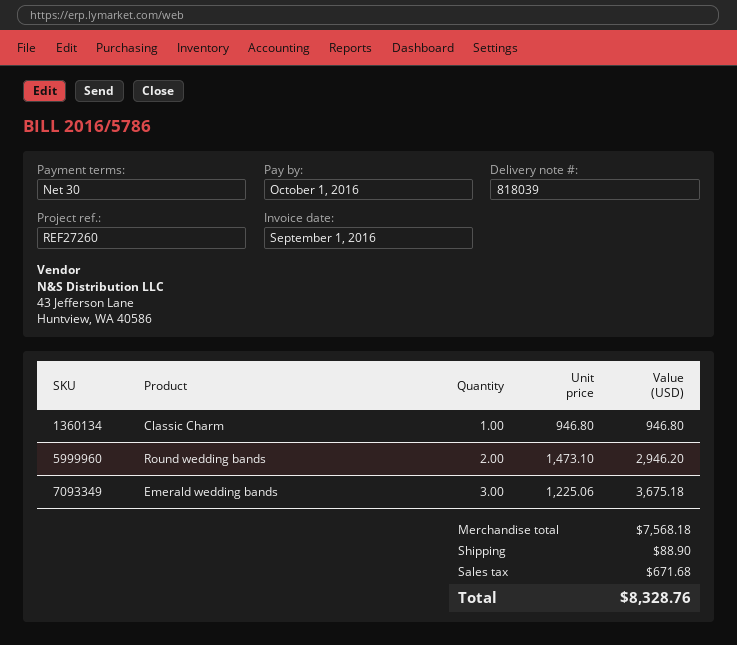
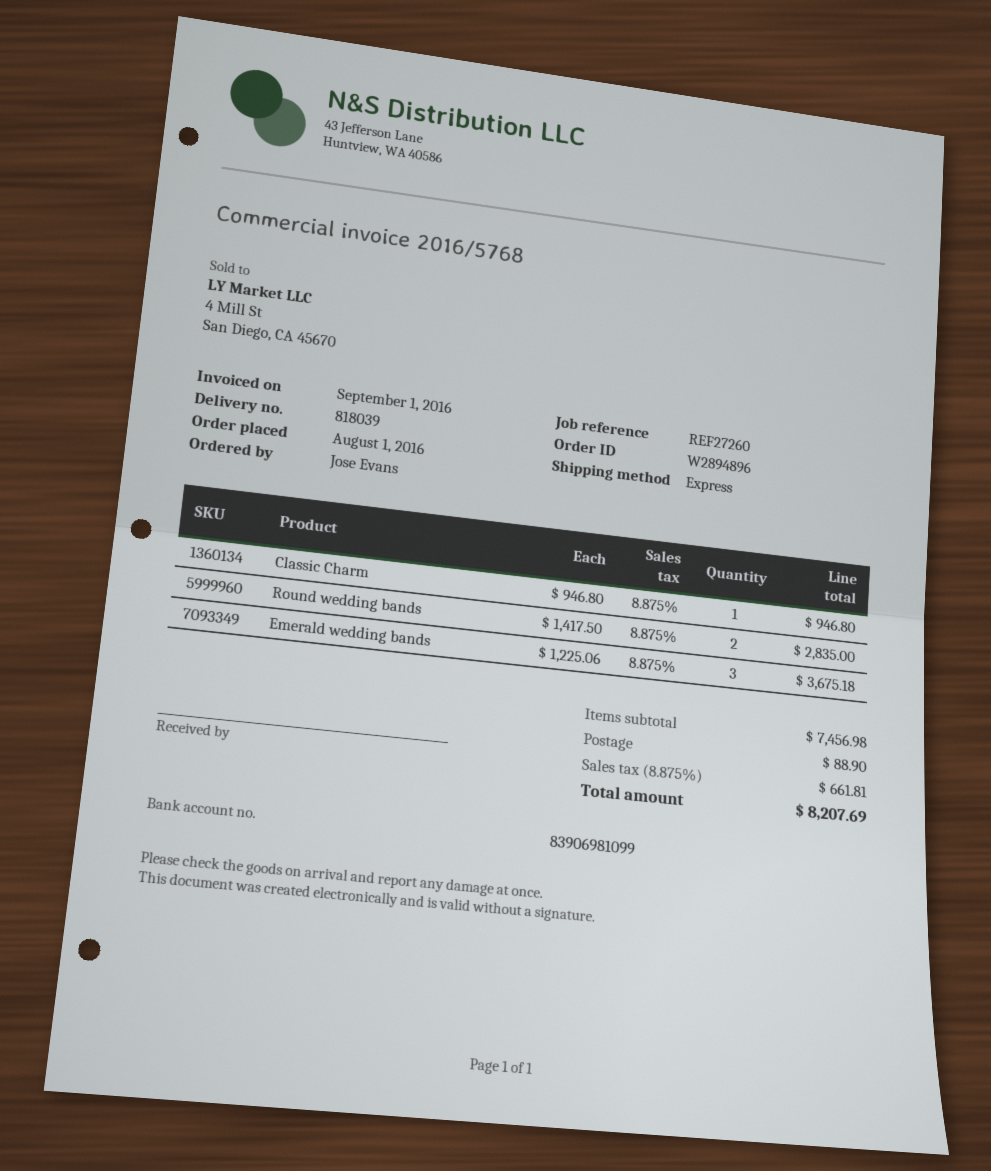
invoice number: 2016/5786 -> 2016/5768
Round wedding bands: 2 x 1473.10 = 2946.20 -> 2 x 1417.50 = 2835.00
subtotal: 7568.18 -> 7456.98
tax: 671.68 -> 661.81
total: 8328.76 -> 8207.69

